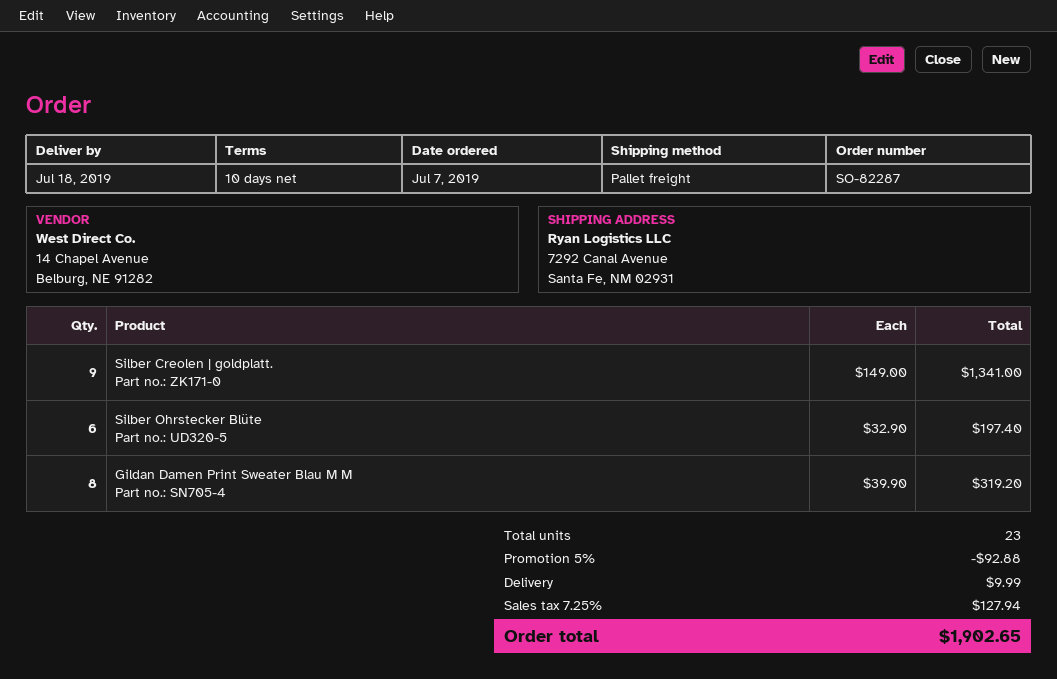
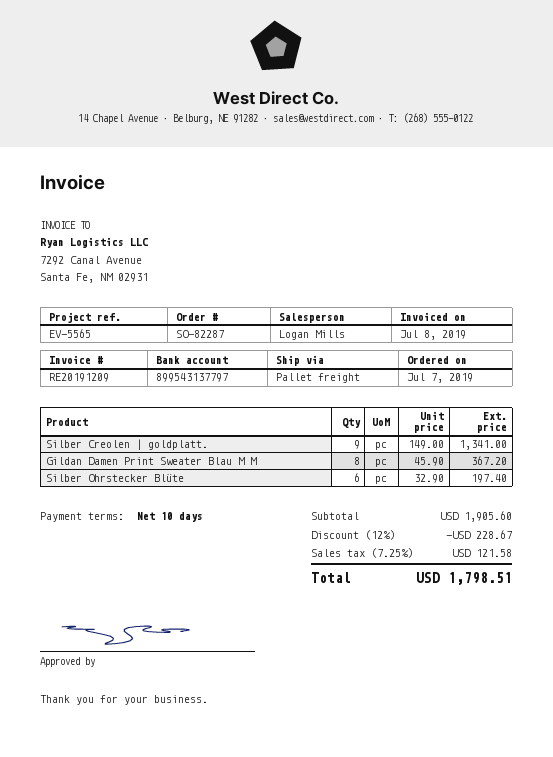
Gildan Damen Print Sweater Blau M M: 8 x 39.90 = 319.20 -> 8 x 45.90 = 367.20
discount: 5% = 92.88 -> 12% = 228.67
shipping: 9.99 -> none
tax: 7.25% = 127.94 -> 7.25% = 121.58
total: 1902.65 -> 1798.51

